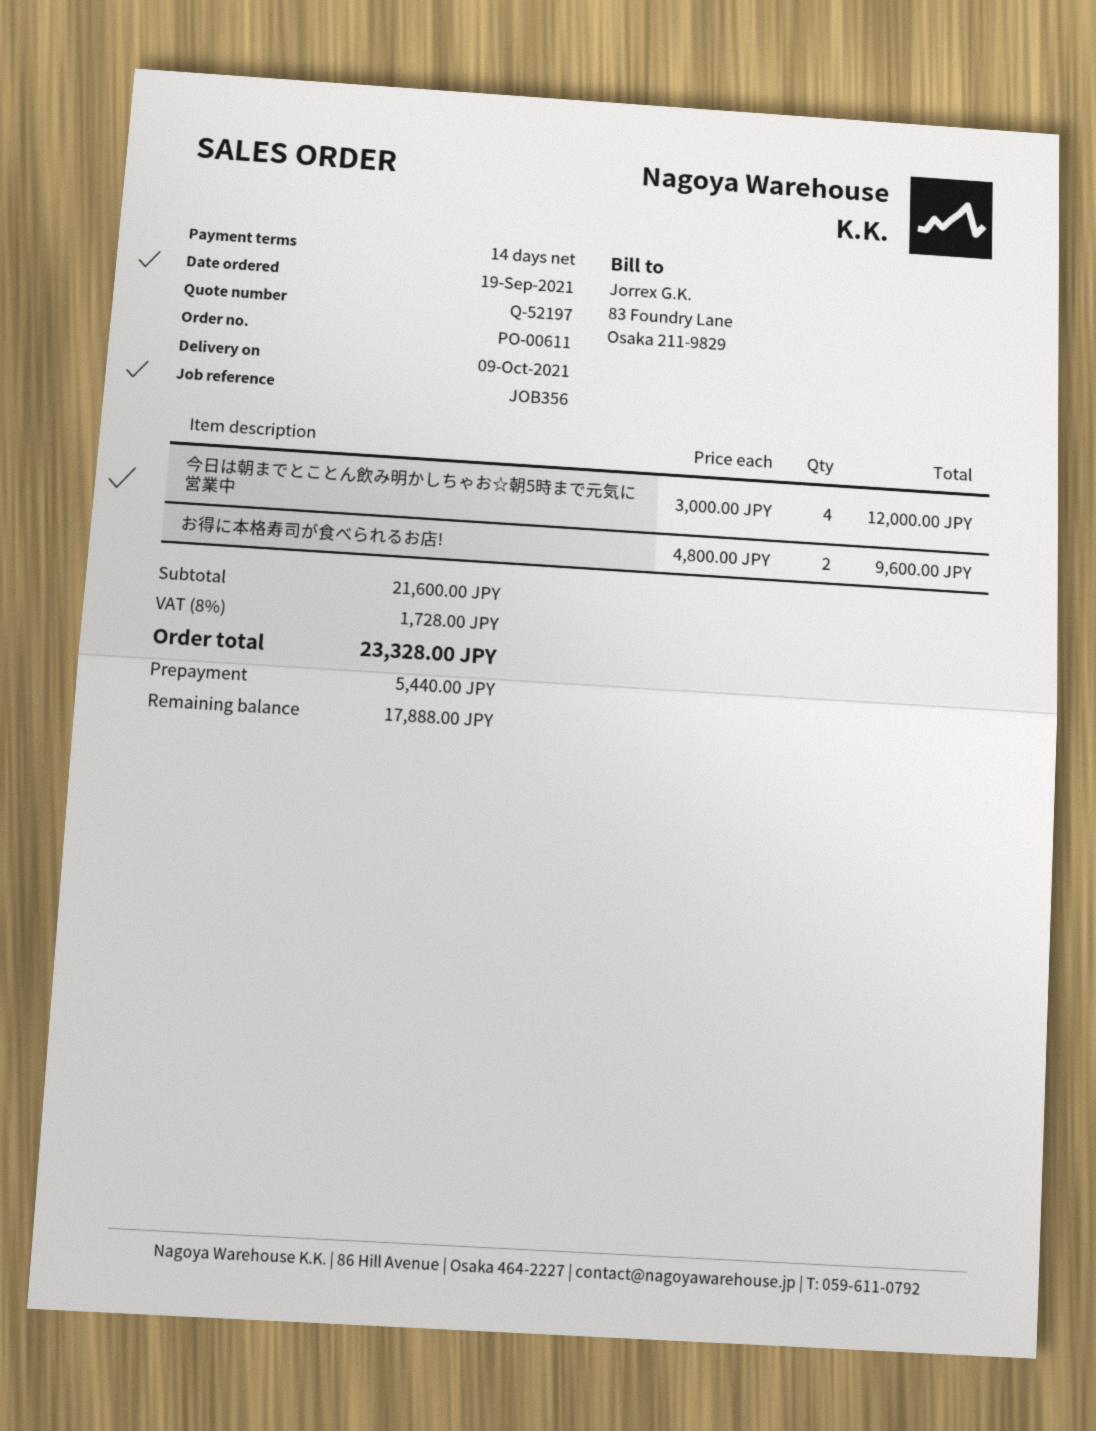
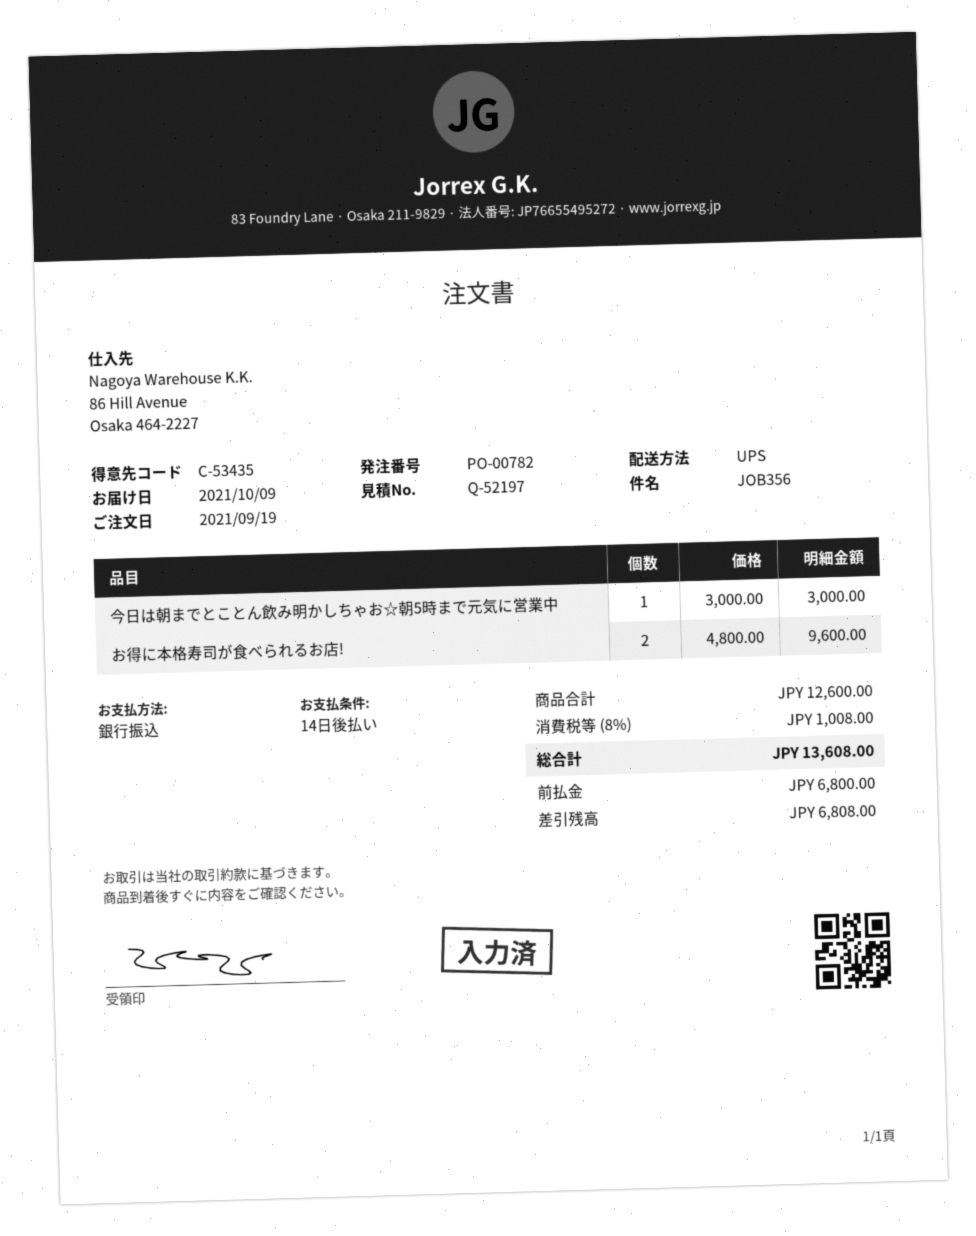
order number: PO-00611 -> PO-00782
今日は朝までとことん飲み明かしちゃお☆朝5時まで元気に営業中: 4 x 3000.00 = 12000.00 -> 1 x 3000.00 = 3000.00
subtotal: 21600.00 -> 12600.00
tax: 8% = 1728.00 -> 8% = 1008.00
total: 23328.00 -> 13608.00
deposit: 5440.00 -> 6800.00
balance: 17888.00 -> 6808.00

